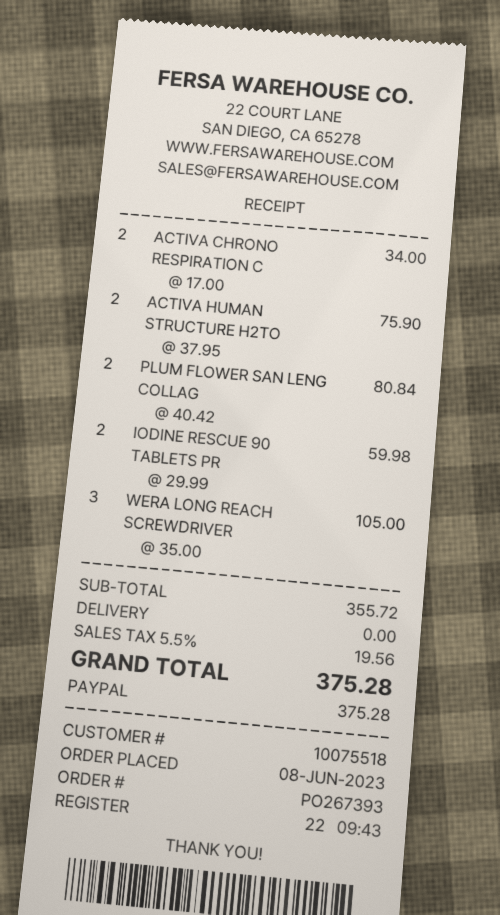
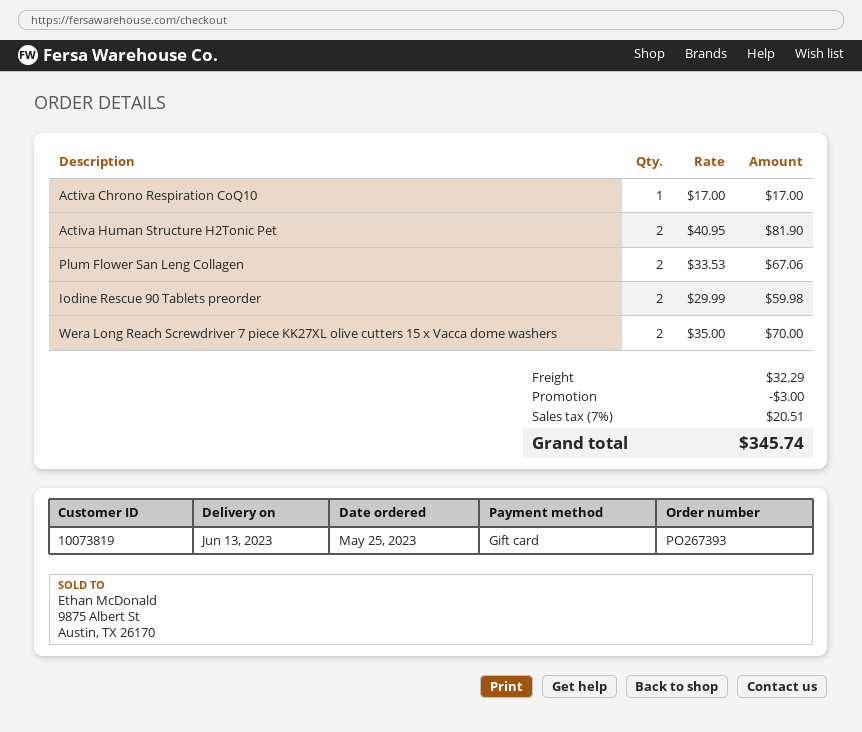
order date: 2023-06-08 -> 2023-05-25
customer number: 10075518 -> 10073819
payment method: PayPal -> gift card
ACTIVA CHRONO RESPIRATION C: 2 x 17.00 = 34.00 -> 1 x 17.00 = 17.00
ACTIVA HUMAN STRUCTURE H2TO: 2 x 37.95 = 75.90 -> 2 x 40.95 = 81.90
PLUM FLOWER SAN LENG COLLAG: 2 x 40.42 = 80.84 -> 2 x 33.53 = 67.06
WERA LONG REACH SCREWDRIVER: 3 x 35.00 = 105.00 -> 2 x 35.00 = 70.00
discount: none -> 3.00
shipping: 0.00 -> 32.29
tax: 5.5% = 19.56 -> 7% = 20.51
total: 375.28 -> 345.74

